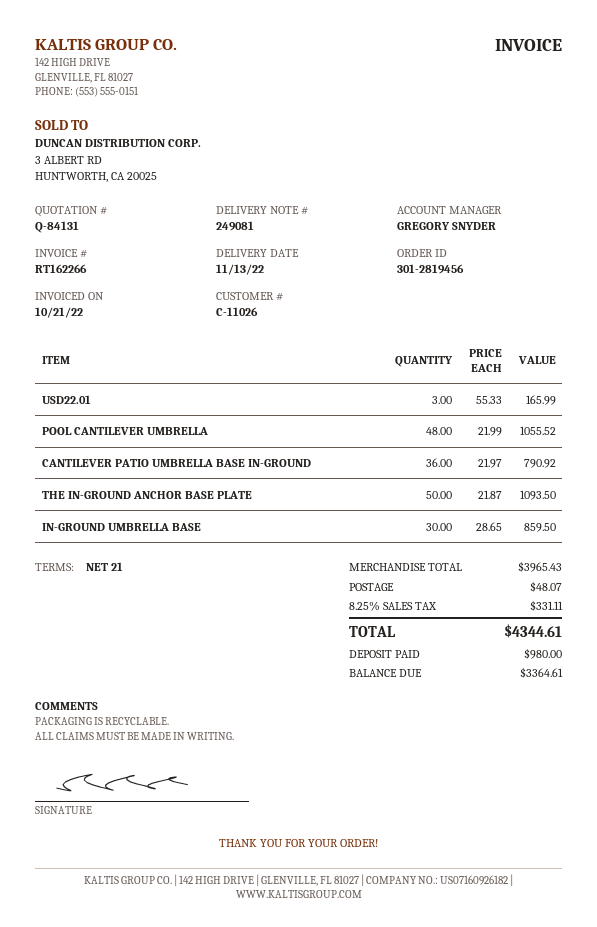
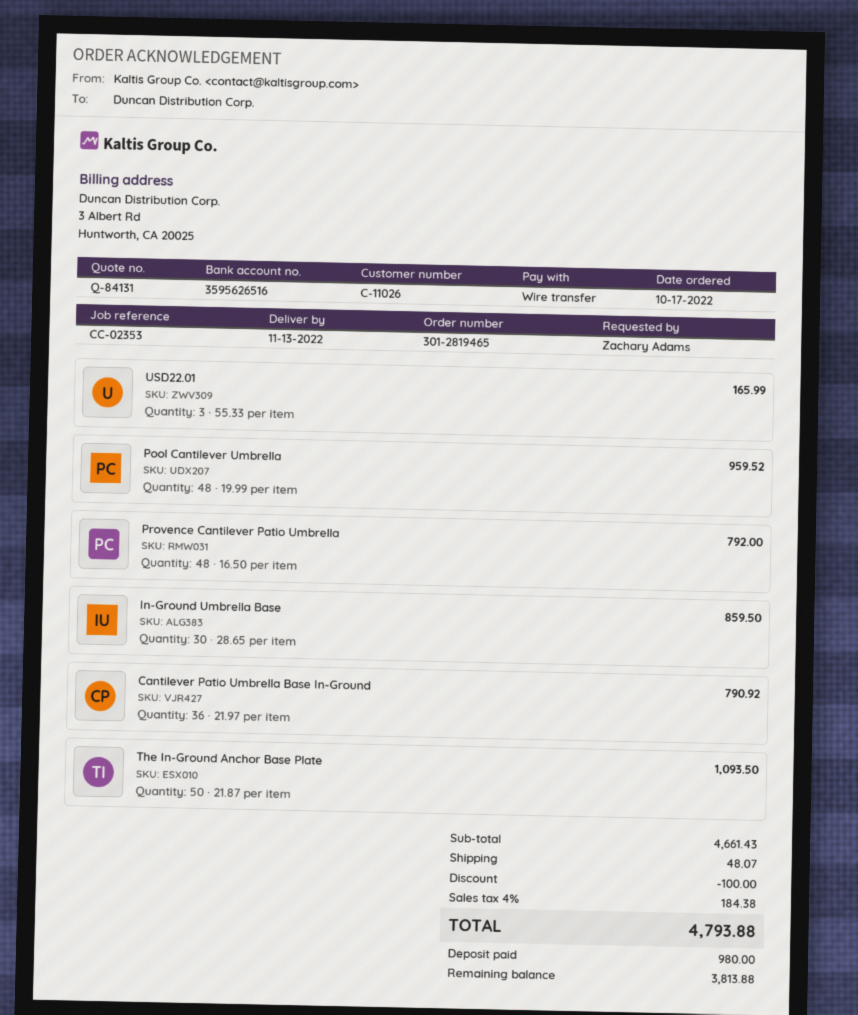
order number: 301-2819456 -> 301-2819465
POOL CANTILEVER UMBRELLA: 48 x 21.99 = 1055.52 -> 48 x 19.99 = 959.52
Provence Cantilever Patio Umbrella: none -> 48 x 16.50 = 792.00
subtotal: 3965.43 -> 4661.43
discount: none -> 100.00
tax: 8.25% = 331.11 -> 4% = 184.38
total: 4344.61 -> 4793.88
balance: 3364.61 -> 3813.88

